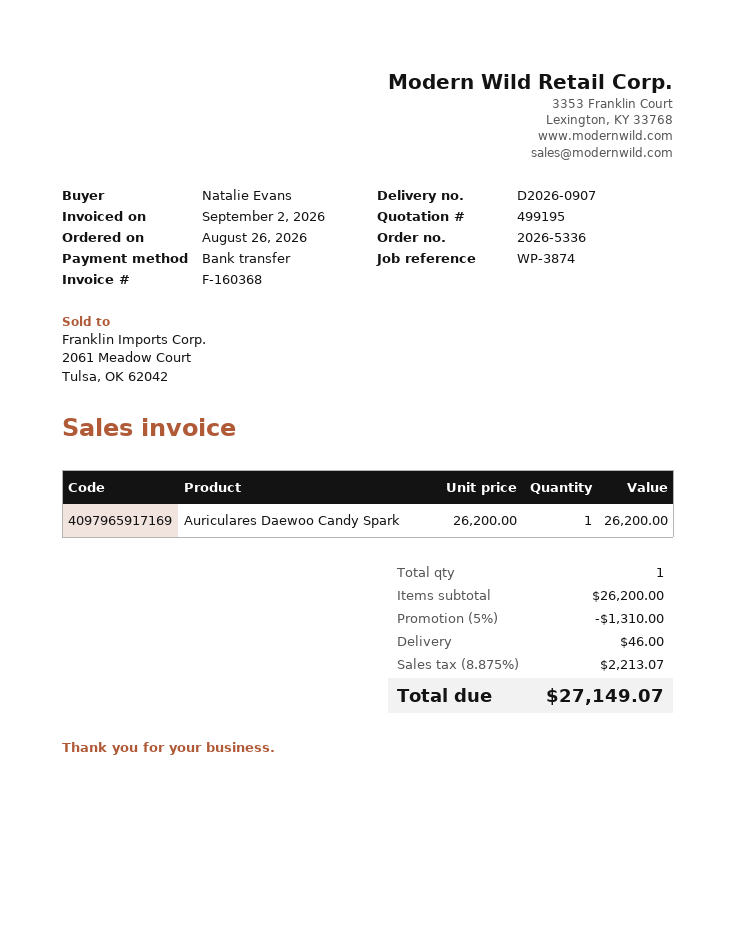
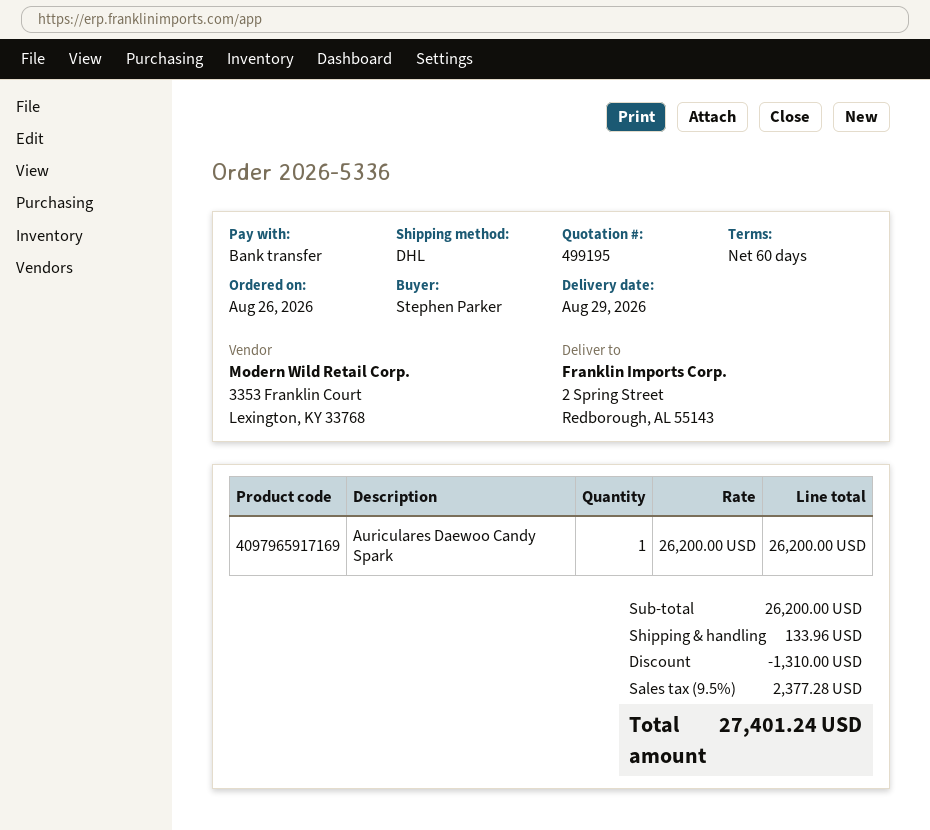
ordered by: Natalie Evans -> Stephen Parker
shipping: 46.00 -> 133.96
tax: 8.875% = 2213.07 -> 9.5% = 2377.28
total: 27149.07 -> 27401.24

